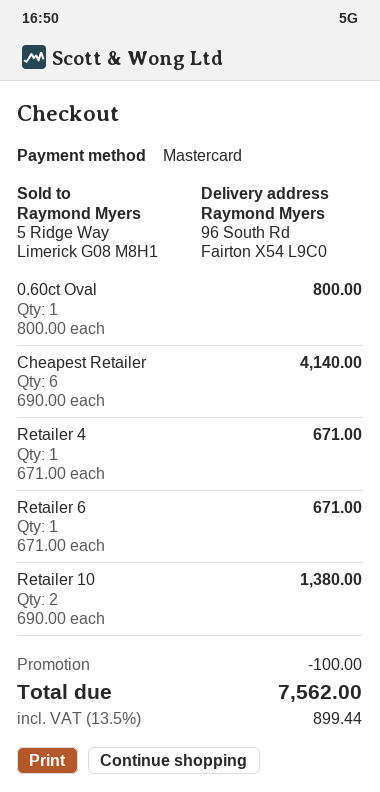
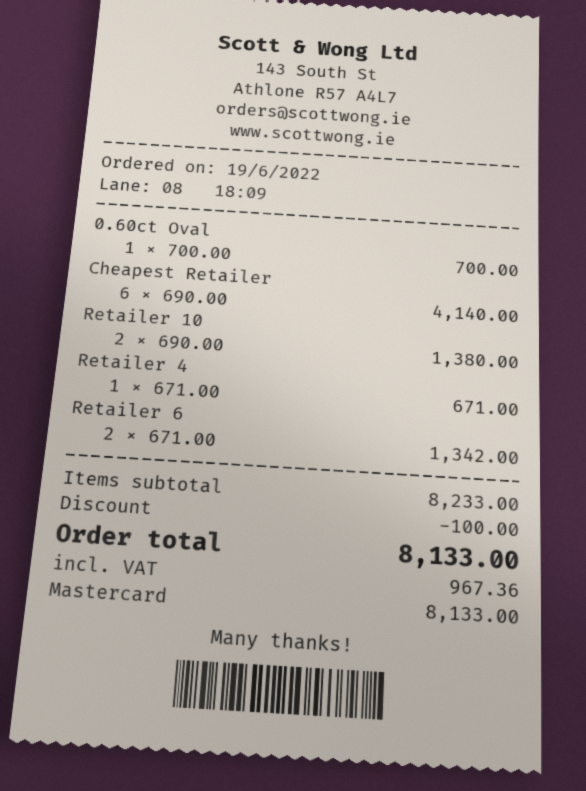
0.60ct Oval: 1 x 800.00 = 800.00 -> 1 x 700.00 = 700.00
Retailer 6: 1 x 671.00 = 671.00 -> 2 x 671.00 = 1342.00
tax: 899.44 -> 967.36
total: 7562.00 -> 8133.00

